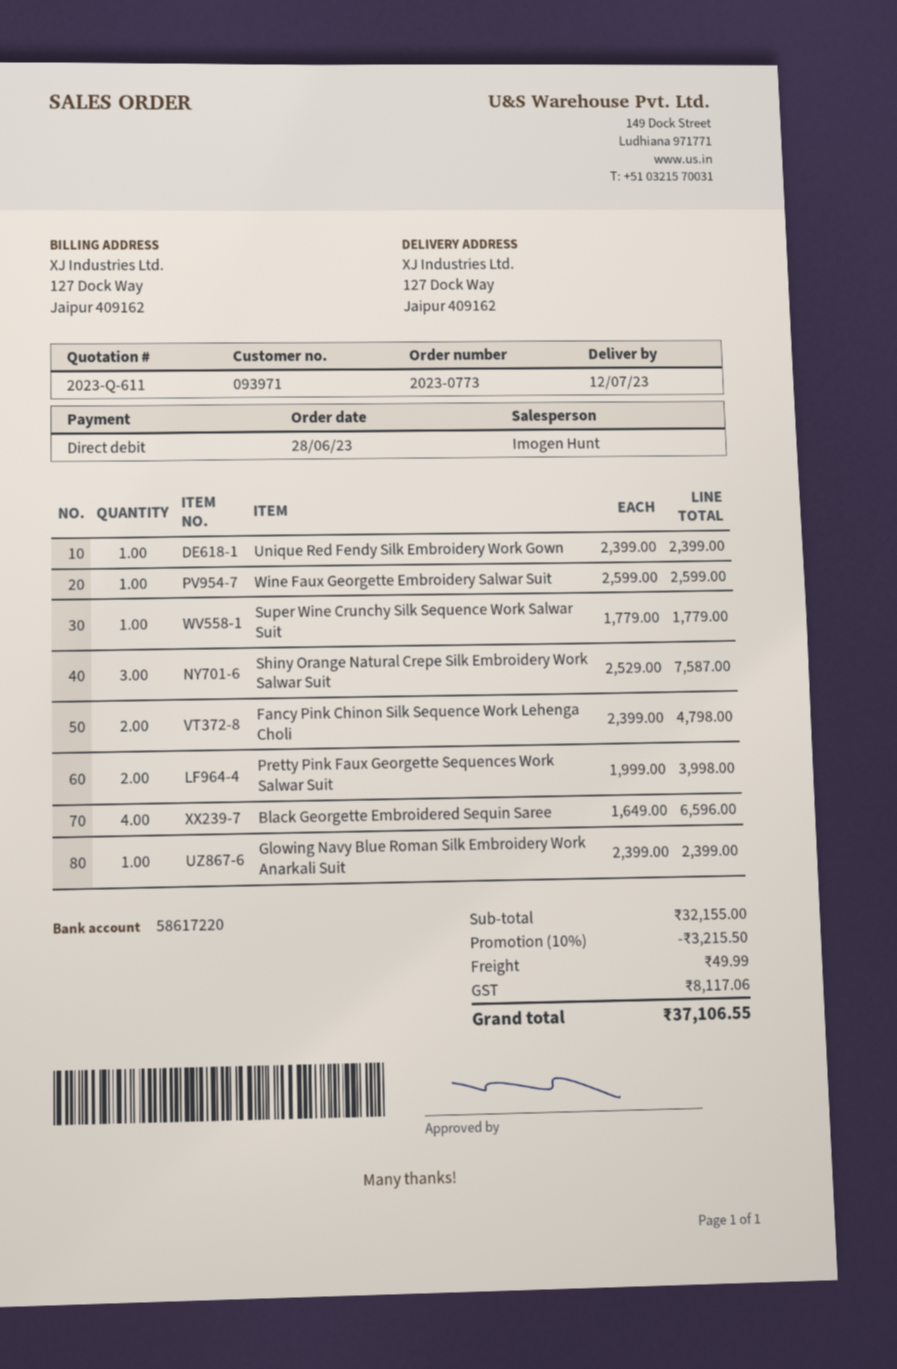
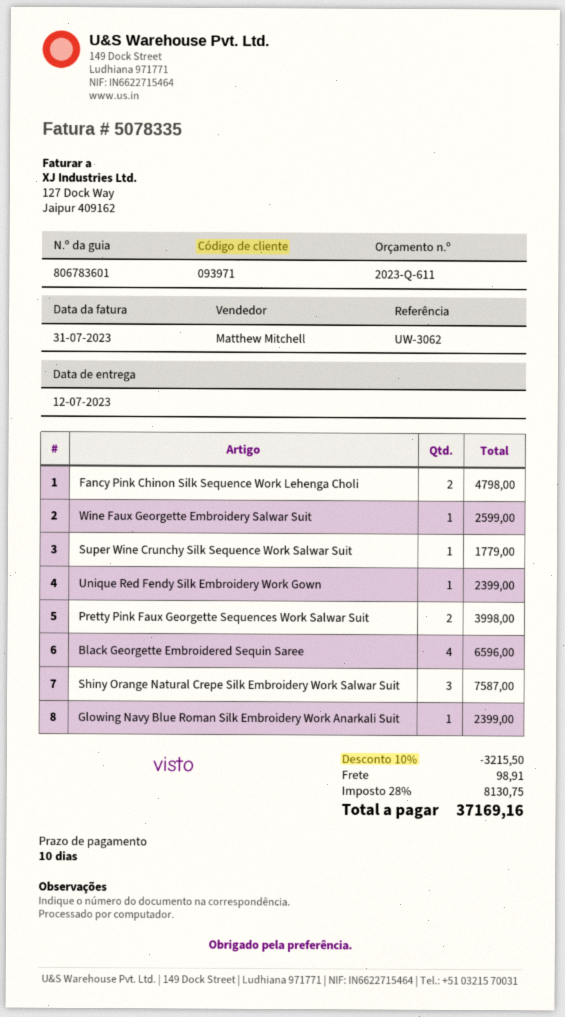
sales rep: Imogen Hunt -> Matthew Mitchell
shipping: 49.99 -> 98.91
tax: 8117.06 -> 8130.75
total: 37106.55 -> 37169.16

